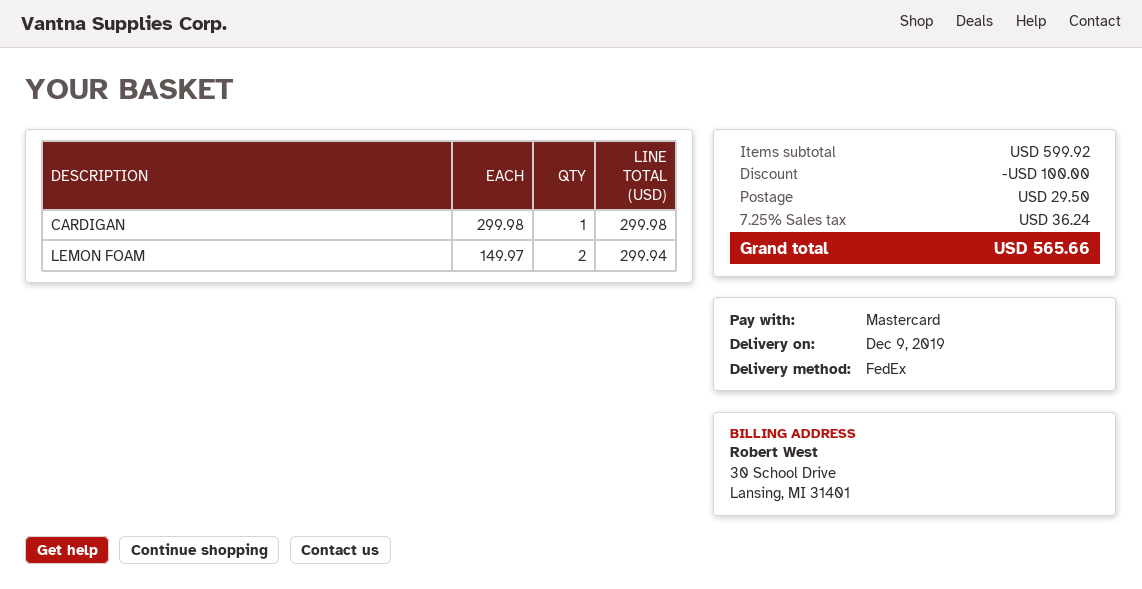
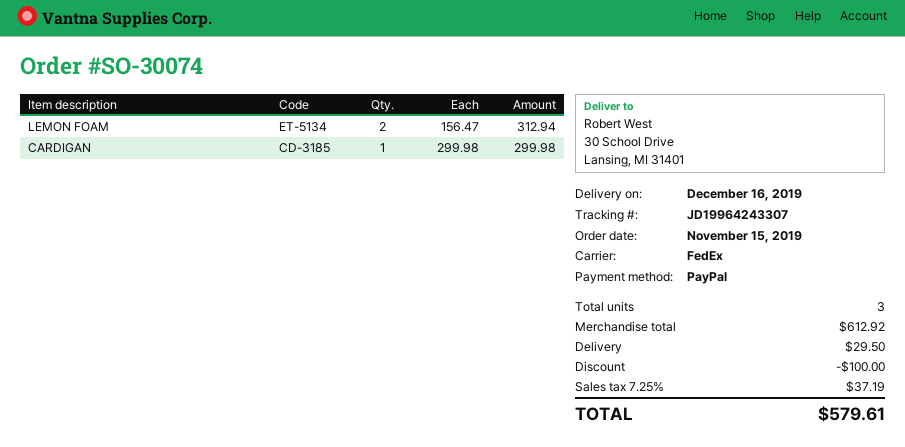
delivery date: 2019-12-09 -> 2019-12-16
payment method: Mastercard -> PayPal
LEMON FOAM: 2 x 149.97 = 299.94 -> 2 x 156.47 = 312.94
subtotal: 599.92 -> 612.92
tax: 7.25% = 36.24 -> 7.25% = 37.19
total: 565.66 -> 579.61

